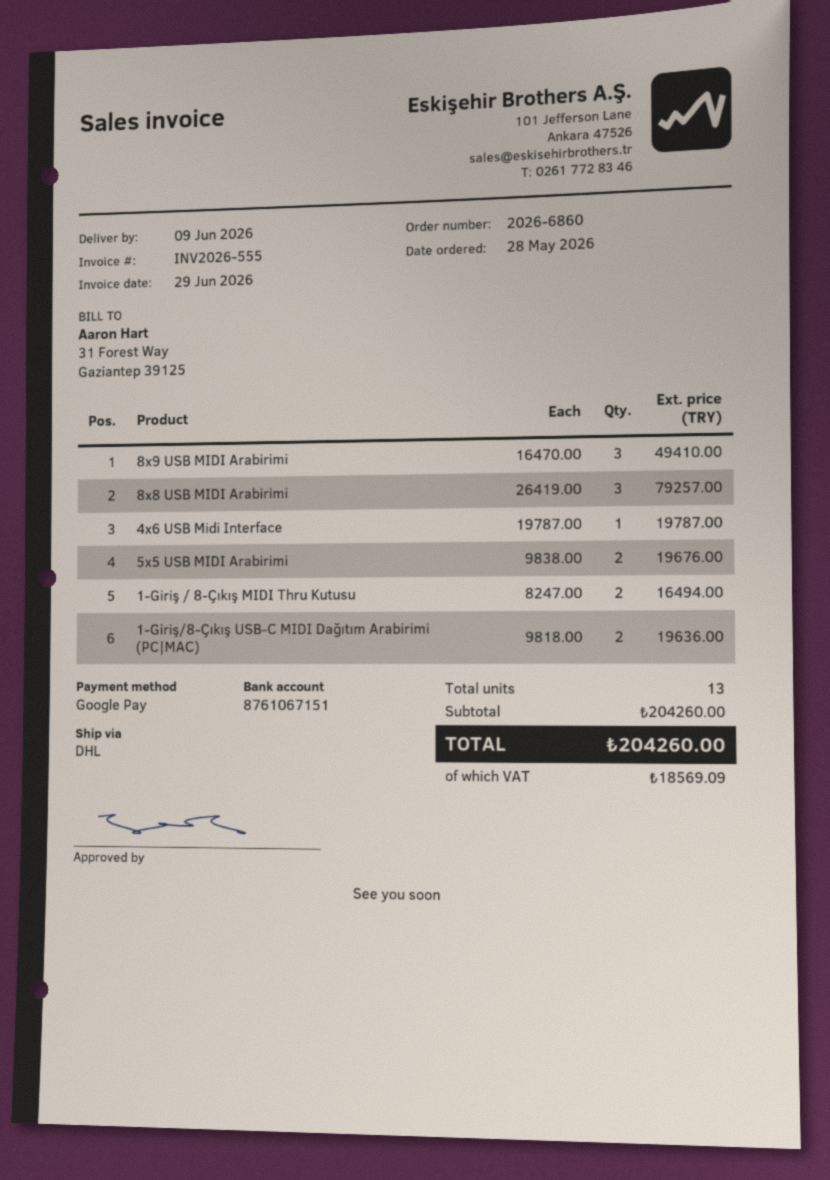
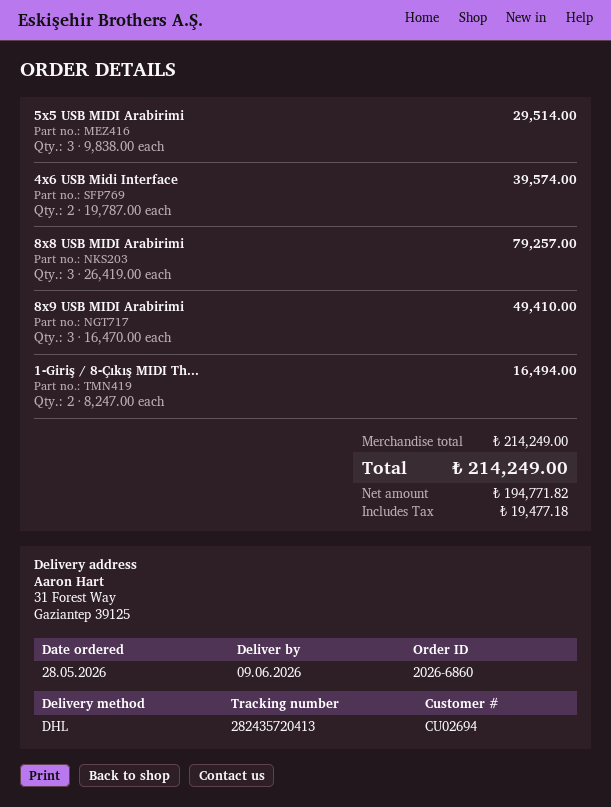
4x6 USB Midi Interface: 1 x 19787.00 = 19787.00 -> 2 x 19787.00 = 39574.00
5x5 USB MIDI Arabirimi: 2 x 9838.00 = 19676.00 -> 3 x 9838.00 = 29514.00
1-Giriş/8-Çıkış USB-C MIDI Dağıtım Arabirimi (PC|MAC): 2 x 9818.00 = 19636.00 -> none
subtotal: 204260.00 -> 214249.00
tax: 18569.09 -> 19477.18
total: 204260.00 -> 214249.00

